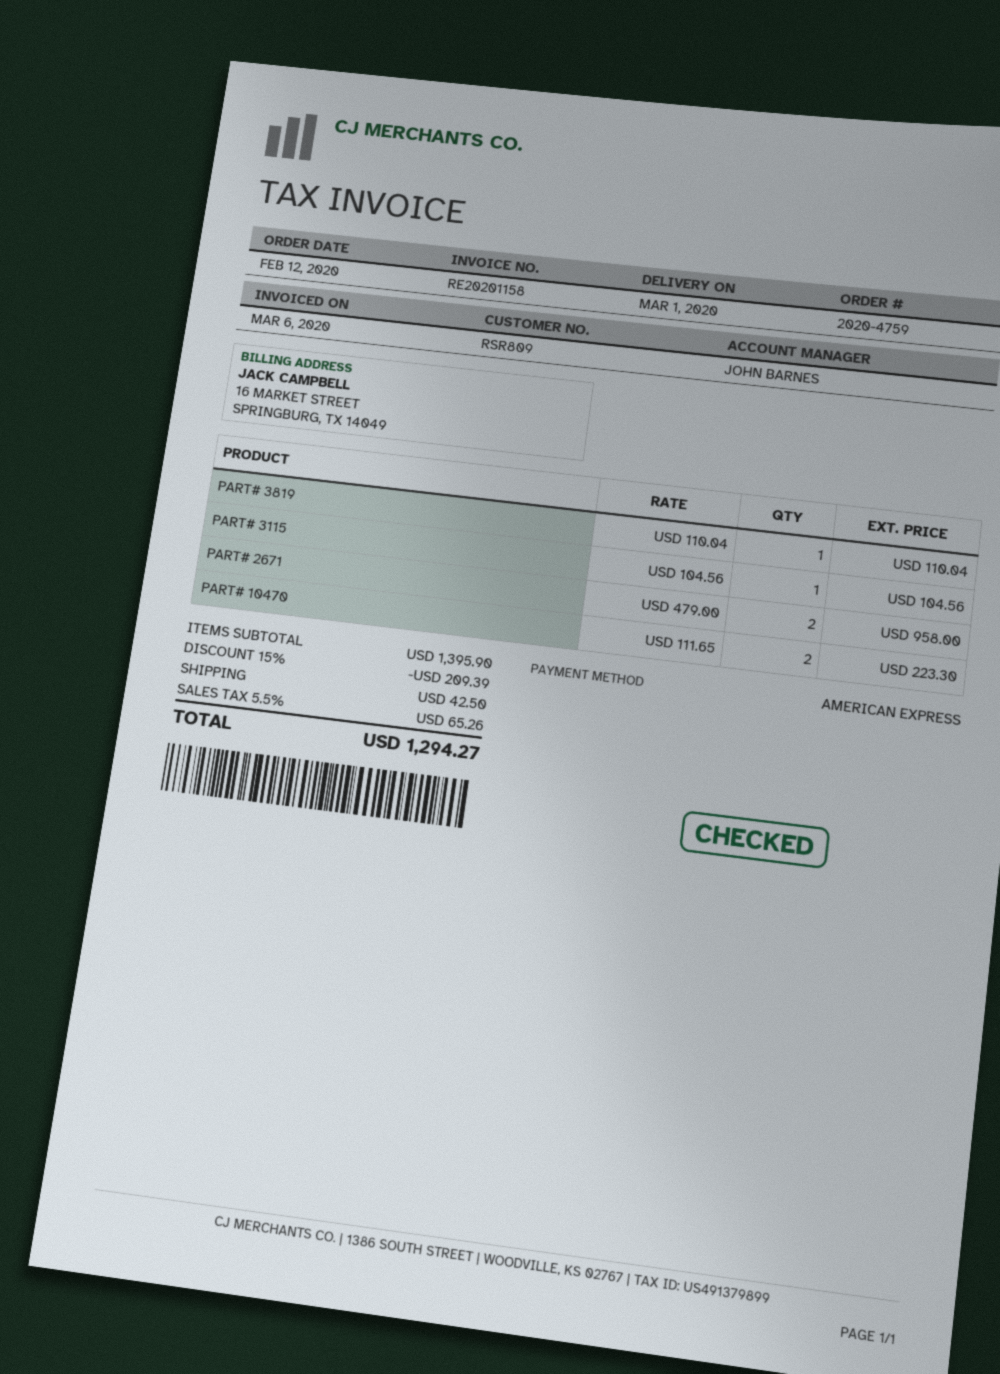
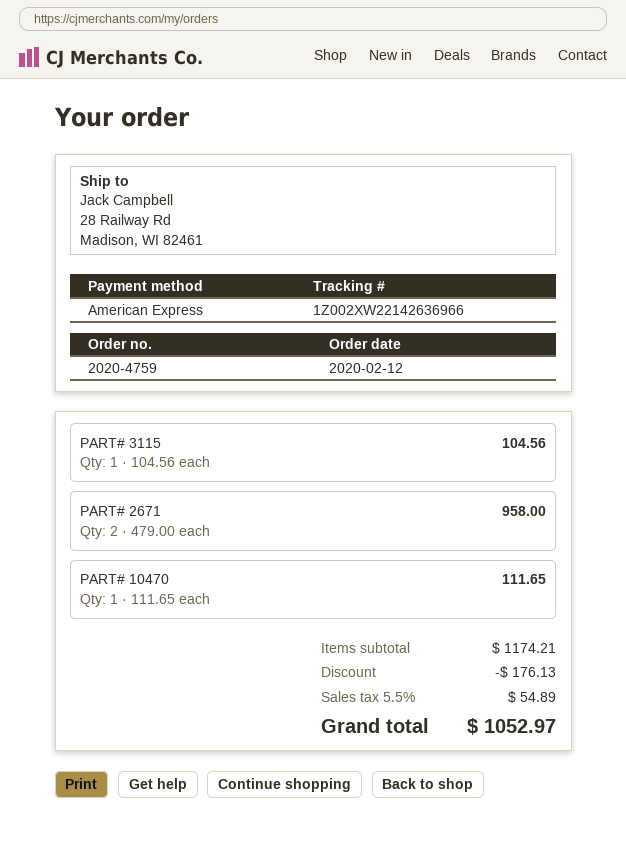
PART# 3819: 1 x 110.04 = 110.04 -> none
PART# 10470: 2 x 111.65 = 223.30 -> 1 x 111.65 = 111.65
subtotal: 1395.90 -> 1174.21
discount: 209.39 -> 176.13
shipping: 42.50 -> none
tax: 5.5% = 65.26 -> 5.5% = 54.89
total: 1294.27 -> 1052.97

